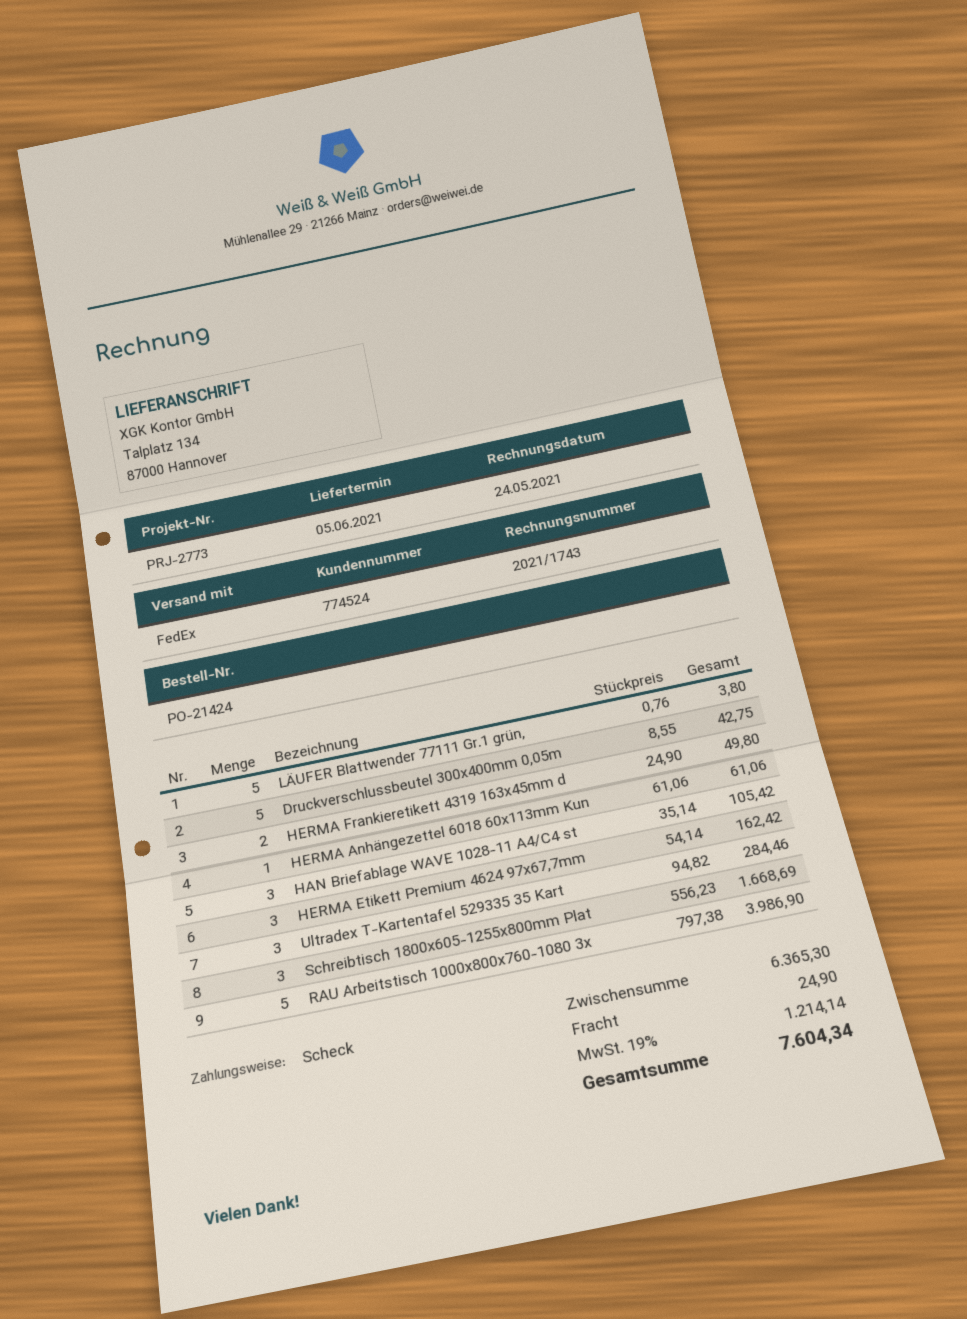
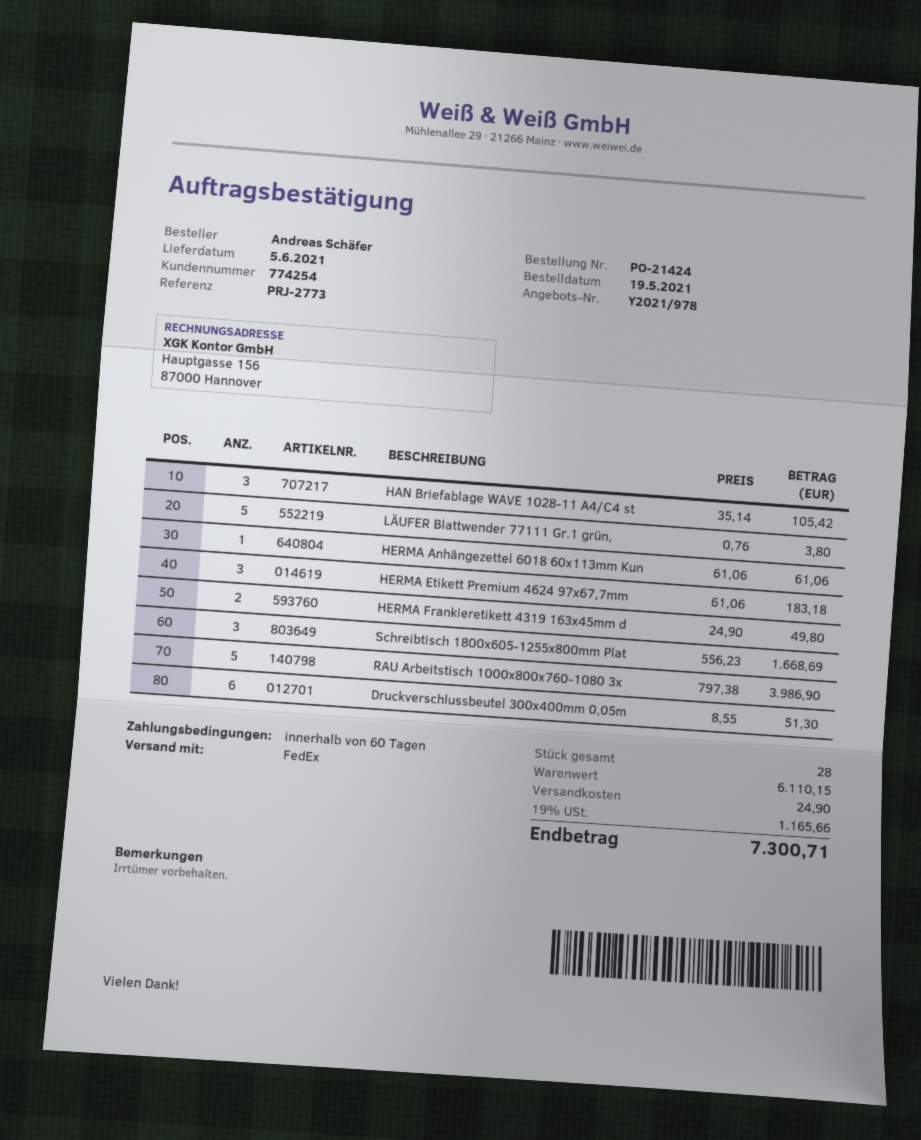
customer number: 774524 -> 774254
Druckverschlussbeutel 300x400mm 0,05m: 5 x 8.55 = 42.75 -> 6 x 8.55 = 51.30
HERMA Etikett Premium 4624 97x67,7mm: 3 x 54.14 = 162.42 -> 3 x 61.06 = 183.18
Ultradex T-Kartentafel 529335 35 Kart: 3 x 94.82 = 284.46 -> none
subtotal: 6365.30 -> 6110.15
tax: 19% = 1214.14 -> 19% = 1165.66
total: 7604.34 -> 7300.71

